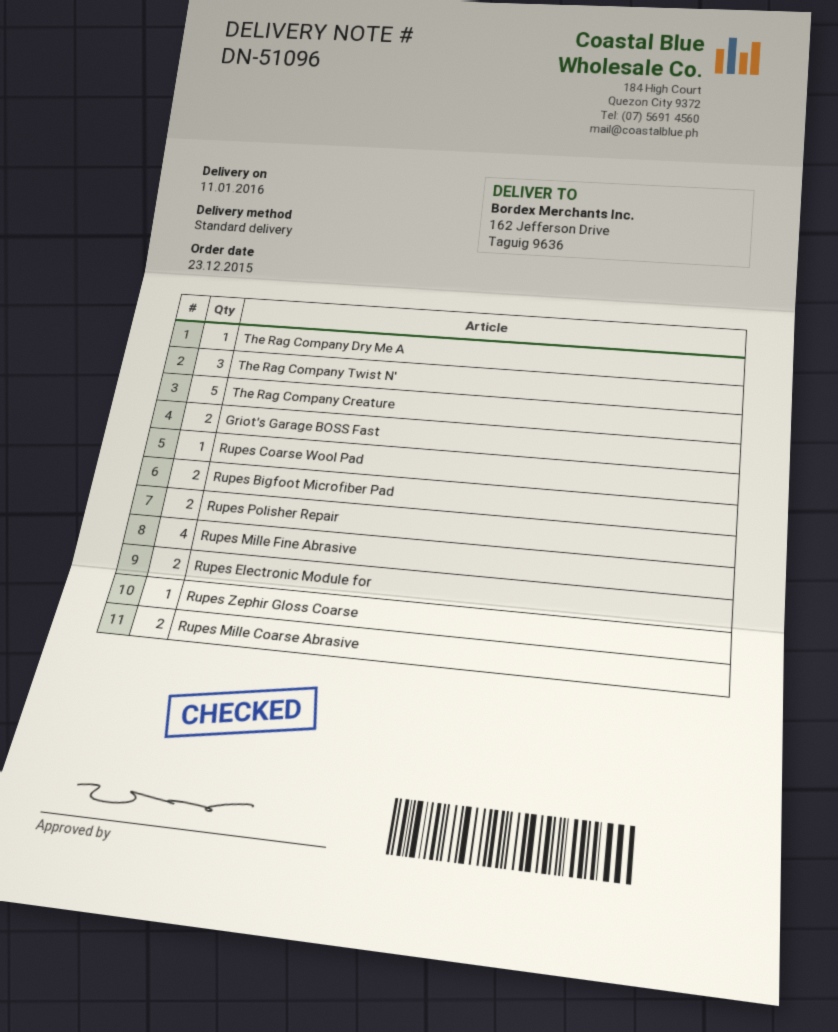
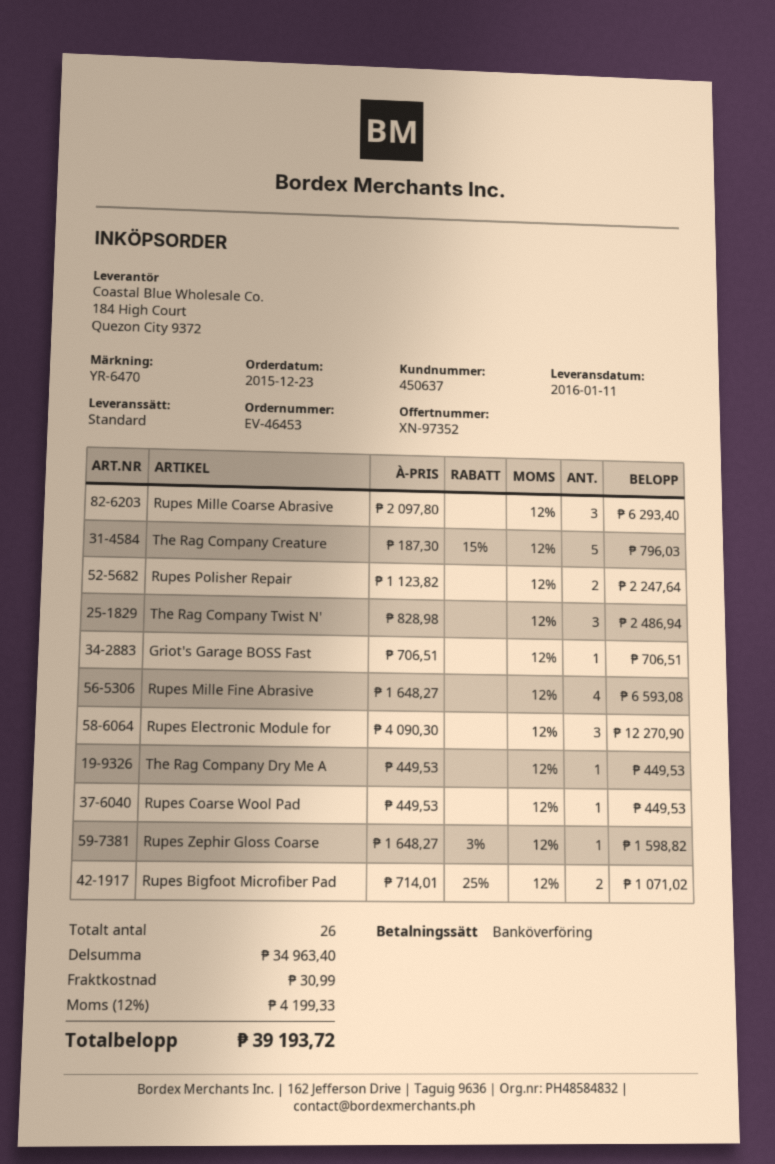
Griot's Garage BOSS Fast: 2 -> 1
Rupes Electronic Module for: 2 -> 3
Rupes Mille Coarse Abrasive: 2 -> 3

